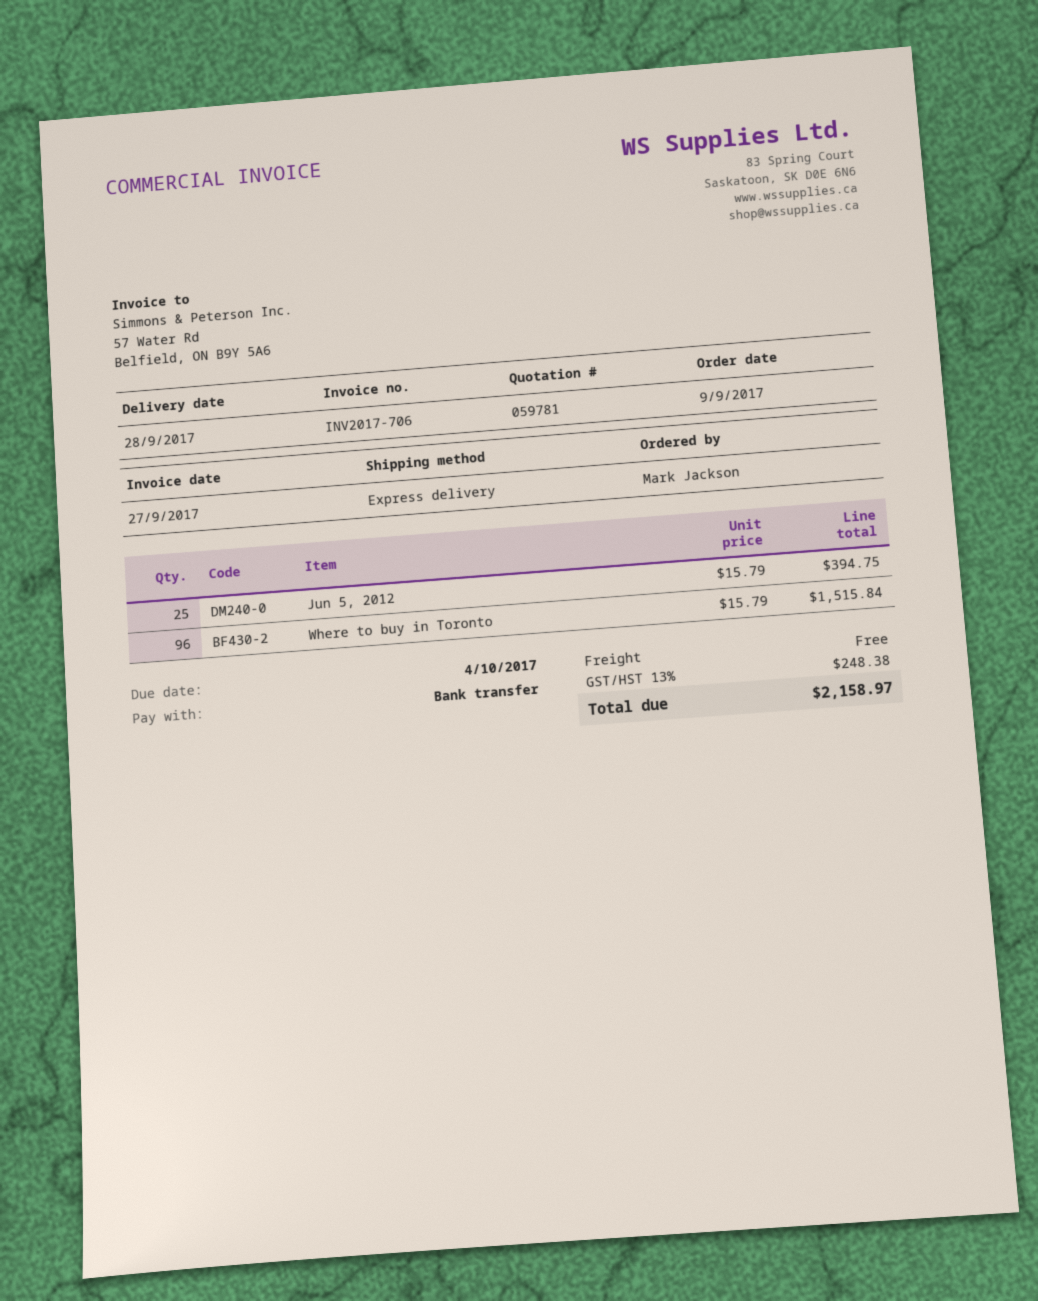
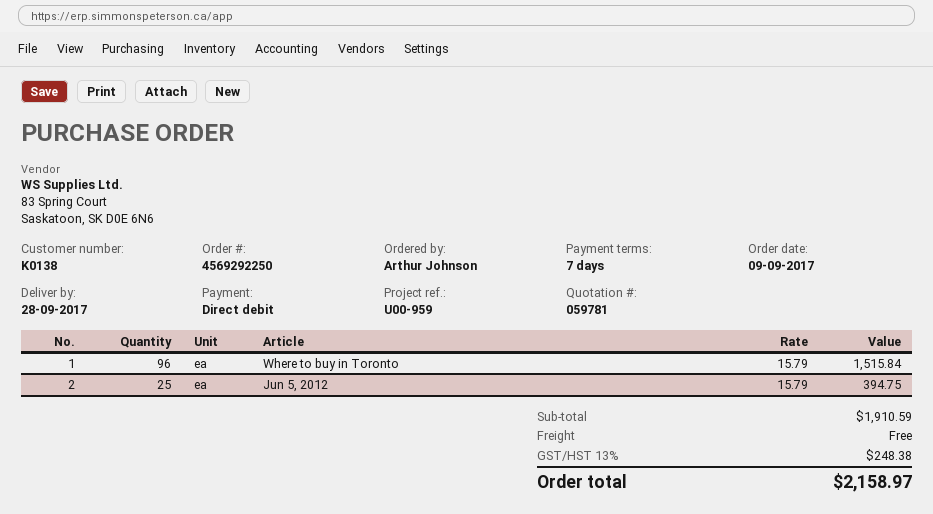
ordered by: Mark Jackson -> Arthur Johnson
payment method: bank transfer -> direct debit

